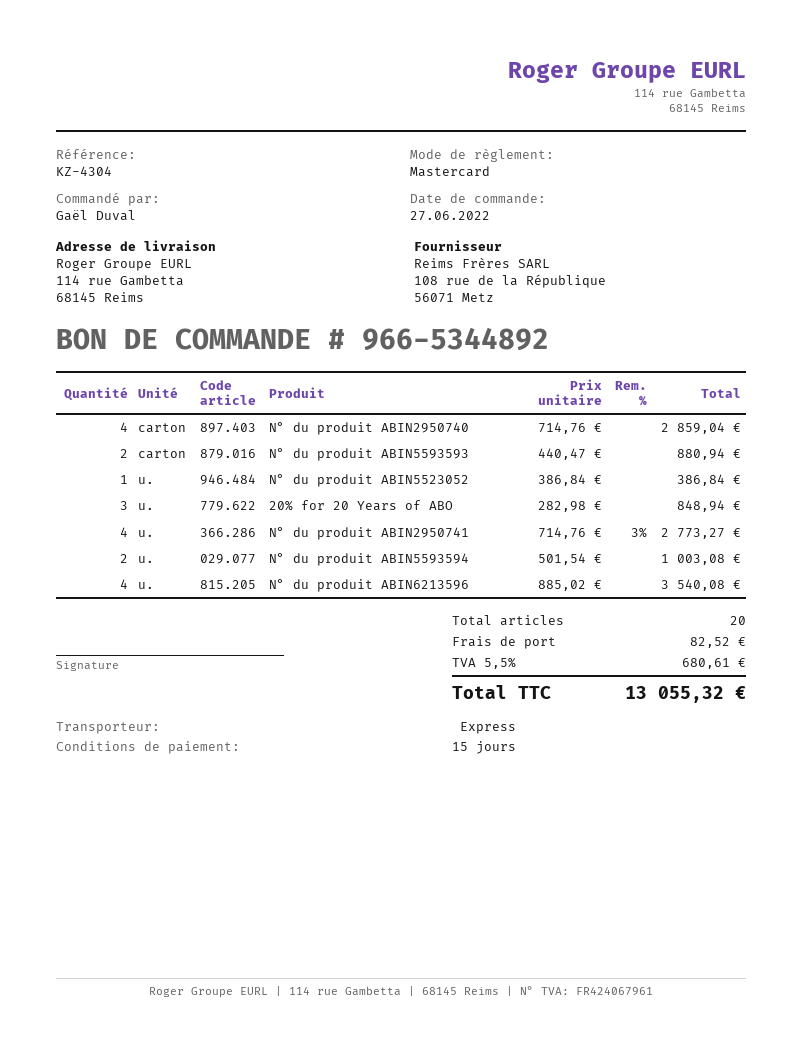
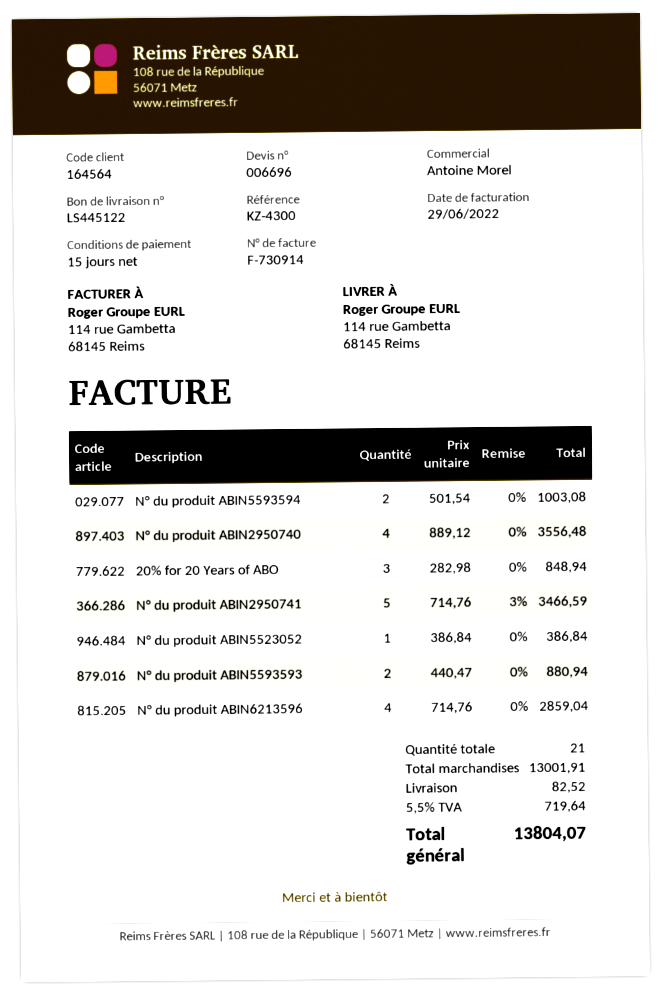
reference: KZ-4304 -> KZ-4300
N° du produit ABIN2950740: 4 x 714.76 = 2859.04 -> 4 x 889.12 = 3556.48
N° du produit ABIN2950741: 4 x 714.76 - 3% = 2773.27 -> 5 x 714.76 - 3% = 3466.59
N° du produit ABIN6213596: 4 x 885.02 = 3540.08 -> 4 x 714.76 = 2859.04
total quantity: 20 -> 21
tax: 5.5% = 680.61 -> 5.5% = 719.64
total: 13055.32 -> 13804.07

